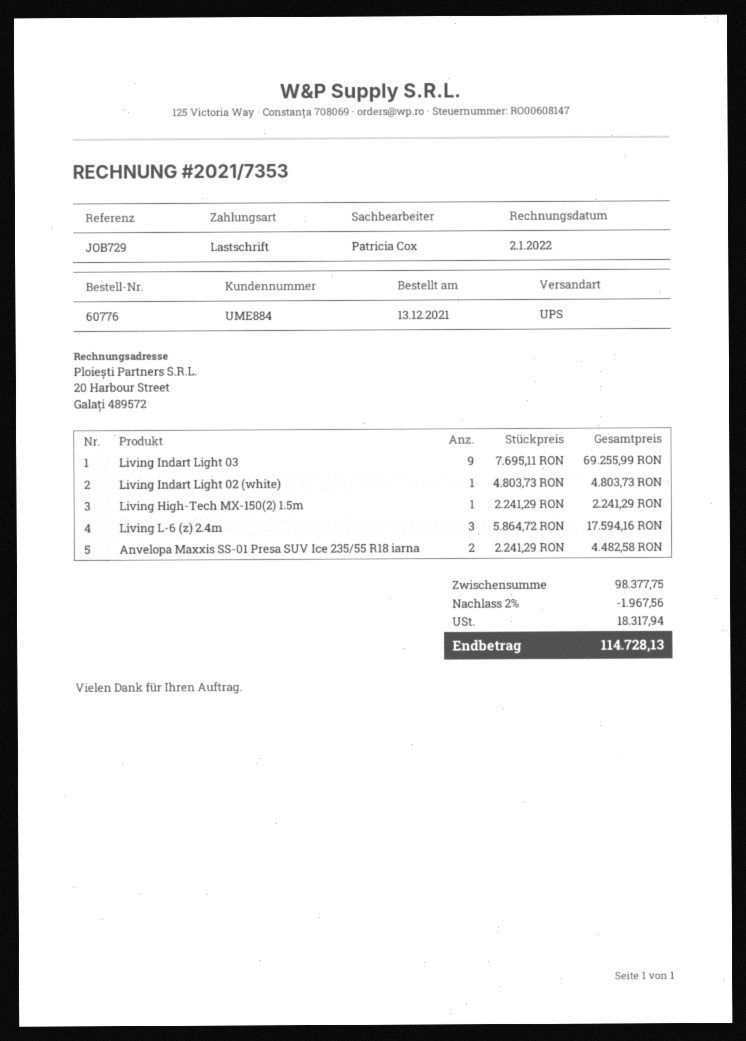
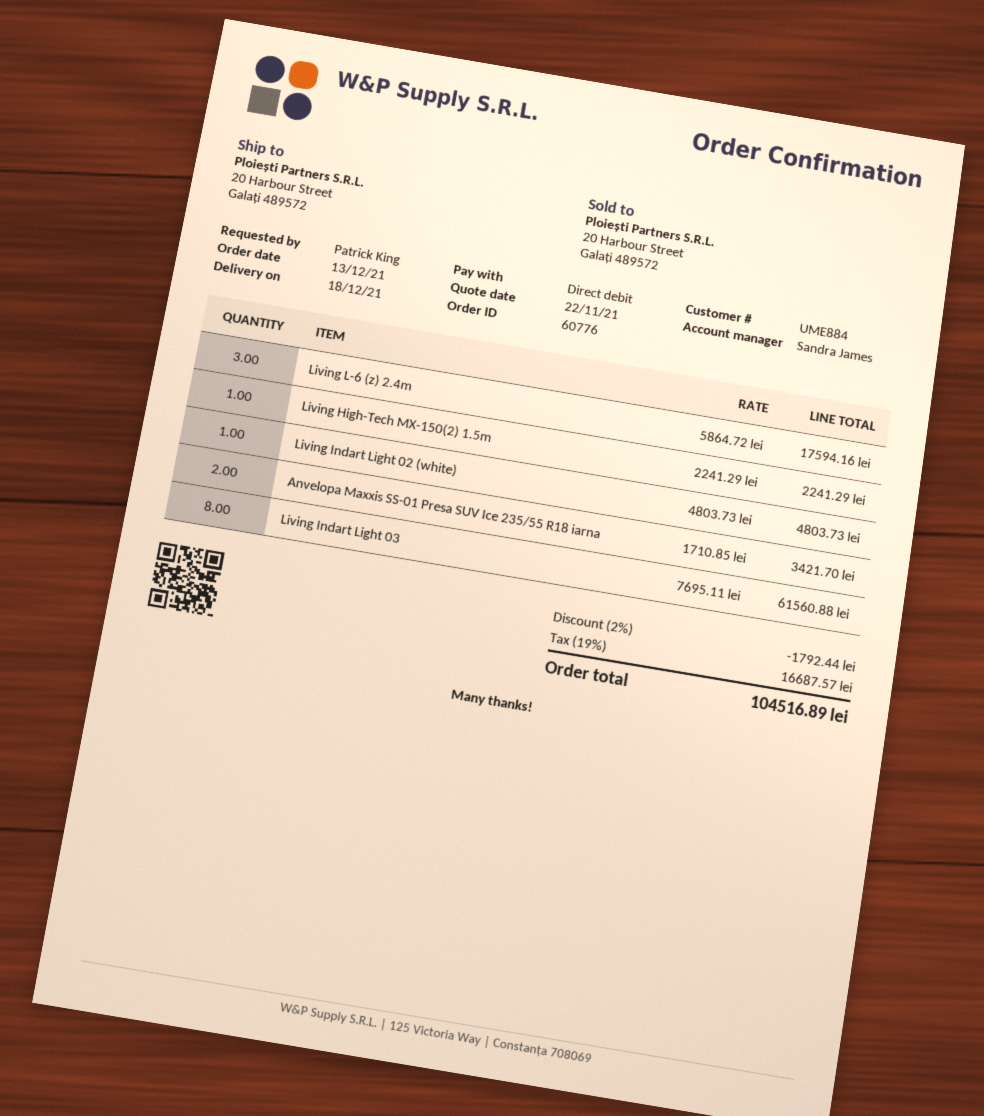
sales rep: Patricia Cox -> Sandra James
Living Indart Light 03: 9 x 7695.11 = 69255.99 -> 8 x 7695.11 = 61560.88
Anvelopa Maxxis SS-01 Presa SUV Ice 235/55 R18 iarna: 2 x 2241.29 = 4482.58 -> 2 x 1710.85 = 3421.70
discount: 2% = 1967.56 -> 2% = 1792.44
tax: 18317.94 -> 16687.57
total: 114728.13 -> 104516.89

